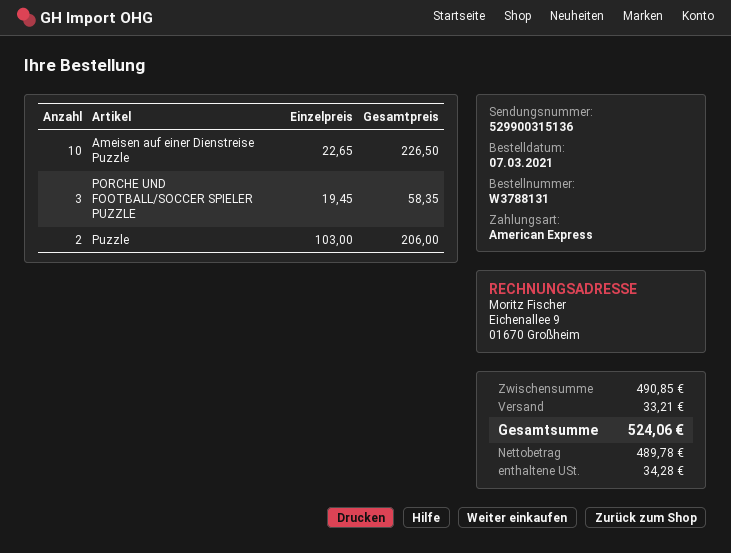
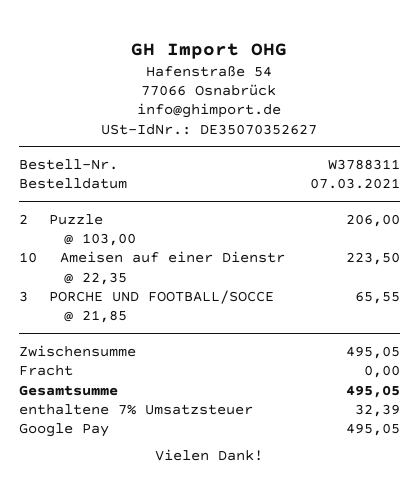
order number: W3788131 -> W3788311
payment method: American Express -> Google Pay
Ameisen auf einer Dienstreise Puzzle: 10 x 22.65 = 226.50 -> 10 x 22.35 = 223.50
PORCHE UND FOOTBALL/SOCCER SPIELER PUZZLE: 3 x 19.45 = 58.35 -> 3 x 21.85 = 65.55
subtotal: 490.85 -> 495.05
shipping: 33.21 -> 0.00
tax: 34.28 -> 32.39
total: 524.06 -> 495.05

